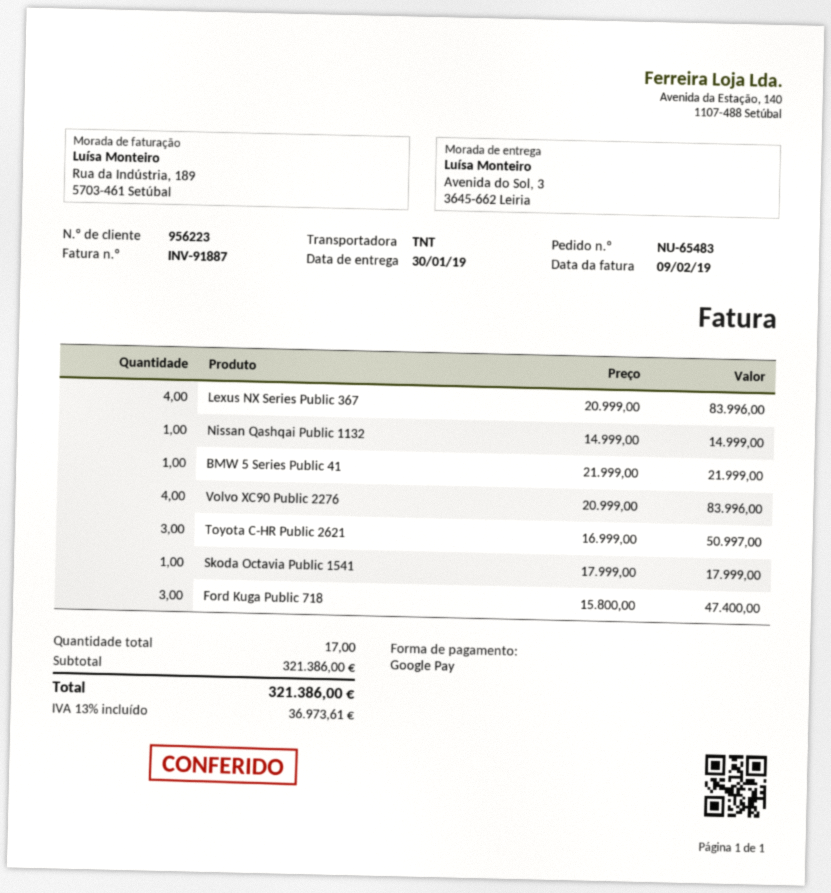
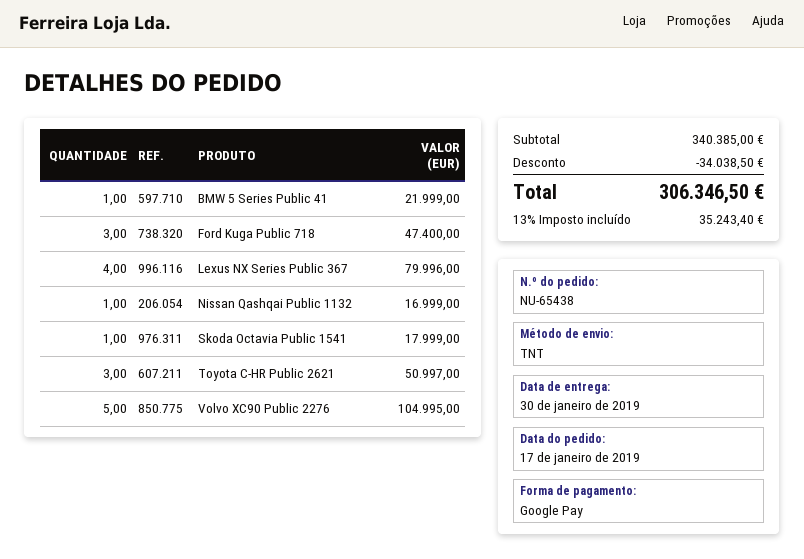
order number: NU-65483 -> NU-65438
Lexus NX Series Public 367: 4 for 83996.00 -> 4 for 79996.00
Nissan Qashqai Public 1132: 1 for 14999.00 -> 1 for 16999.00
Volvo XC90 Public 2276: 4 for 83996.00 -> 5 for 104995.00
subtotal: 321386.00 -> 340385.00
discount: none -> 34038.50
tax: 13% = 36973.61 -> 13% = 35243.40
total: 321386.00 -> 306346.50

